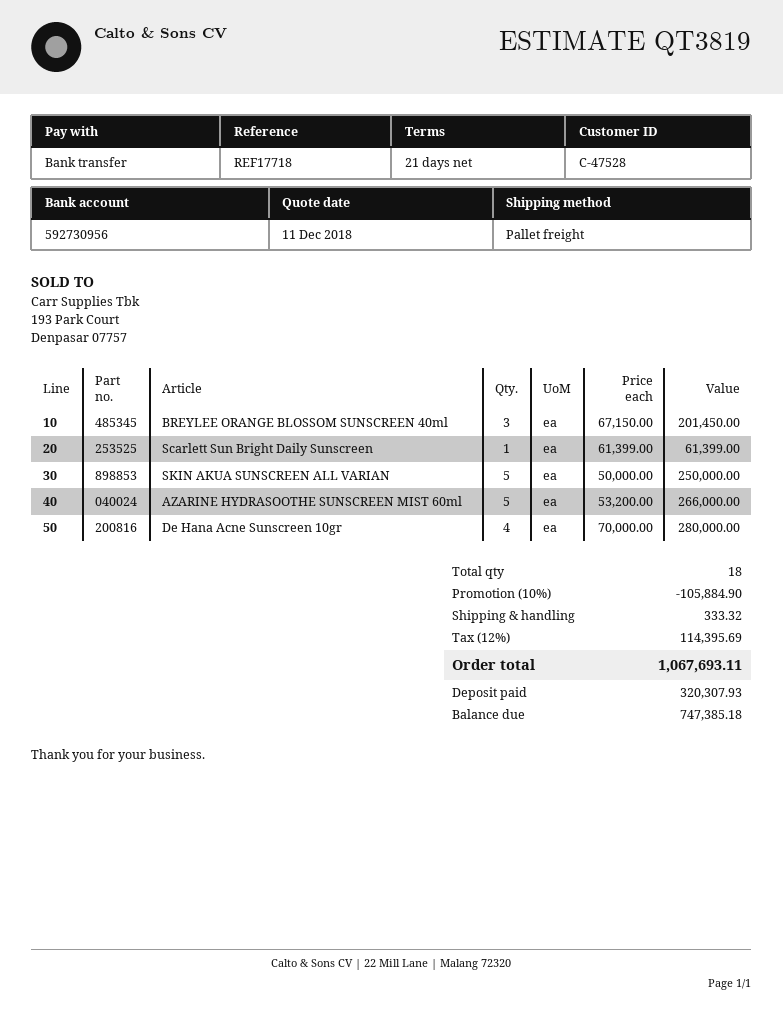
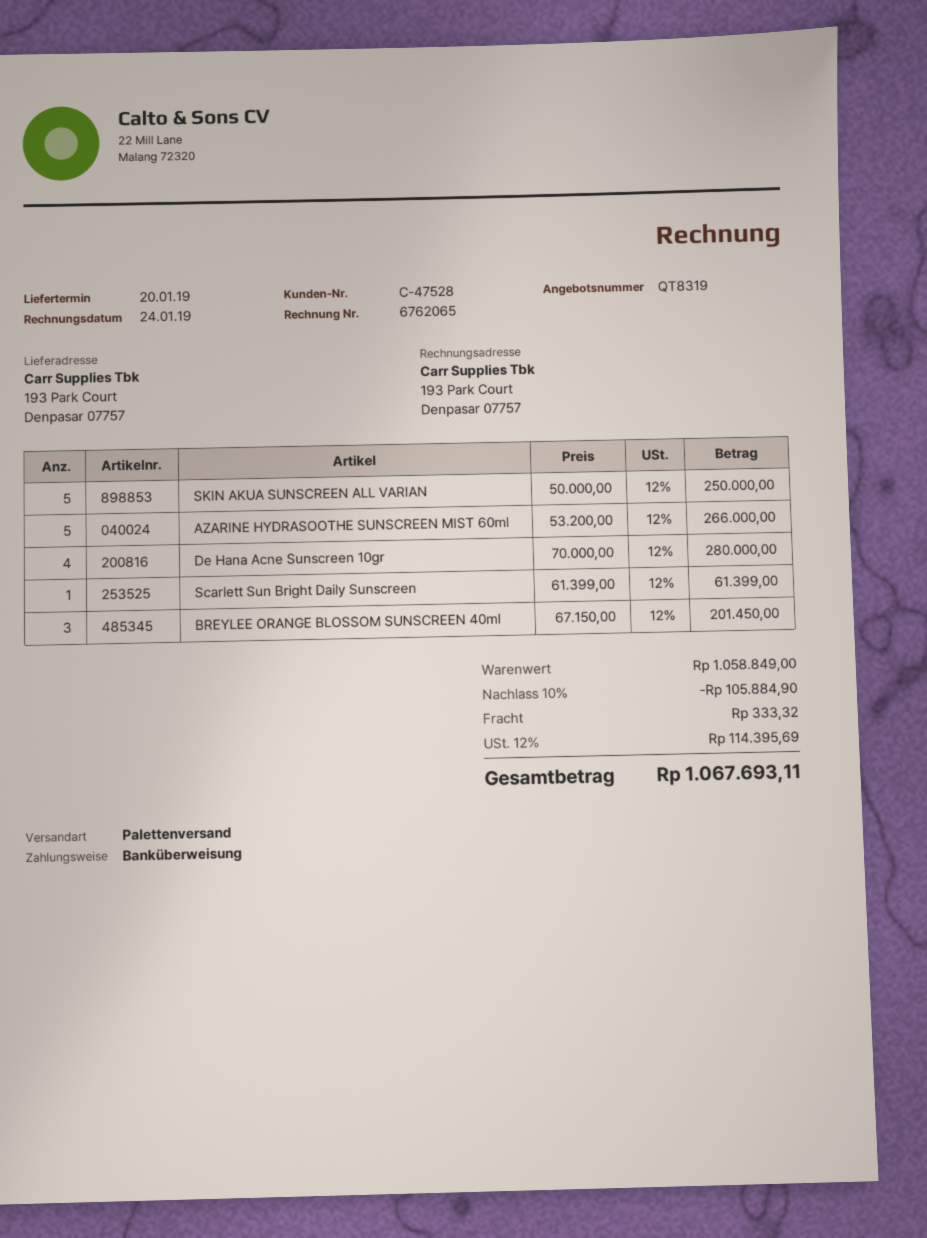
quote number: QT3819 -> QT8319

